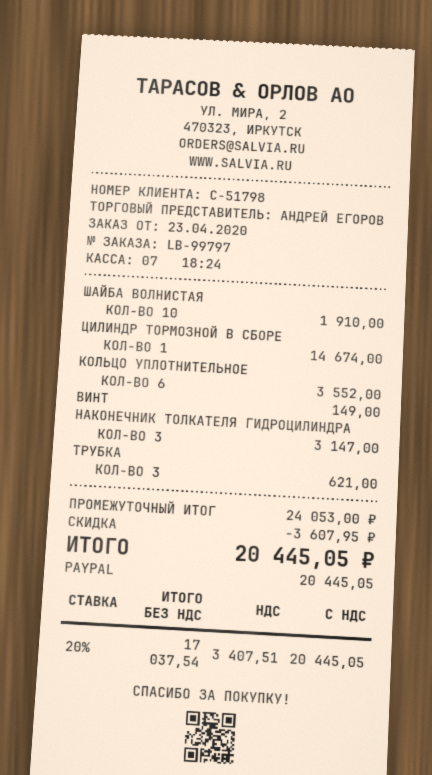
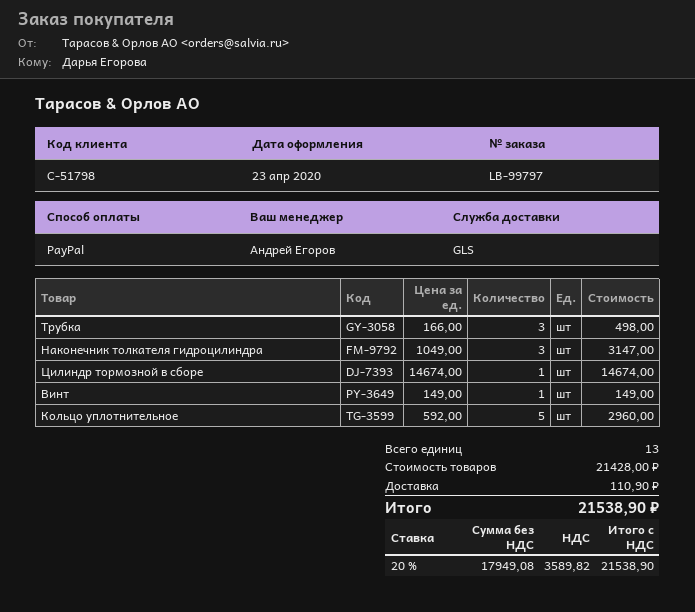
ШАЙБА ВОЛНИСТАЯ: 10 for 1910.00 -> none
КОЛЬЦО УПЛОТНИТЕЛЬНОЕ: 6 for 3552.00 -> 5 for 2960.00
ТРУБКА: 3 for 621.00 -> 3 for 498.00
subtotal: 24053.00 -> 21428.00
discount: 3607.95 -> none
shipping: none -> 110.90
net: 17037.54 -> 17949.08
tax: 20% = 3407.51 -> 20% = 3589.82
total: 20445.05 -> 21538.90

